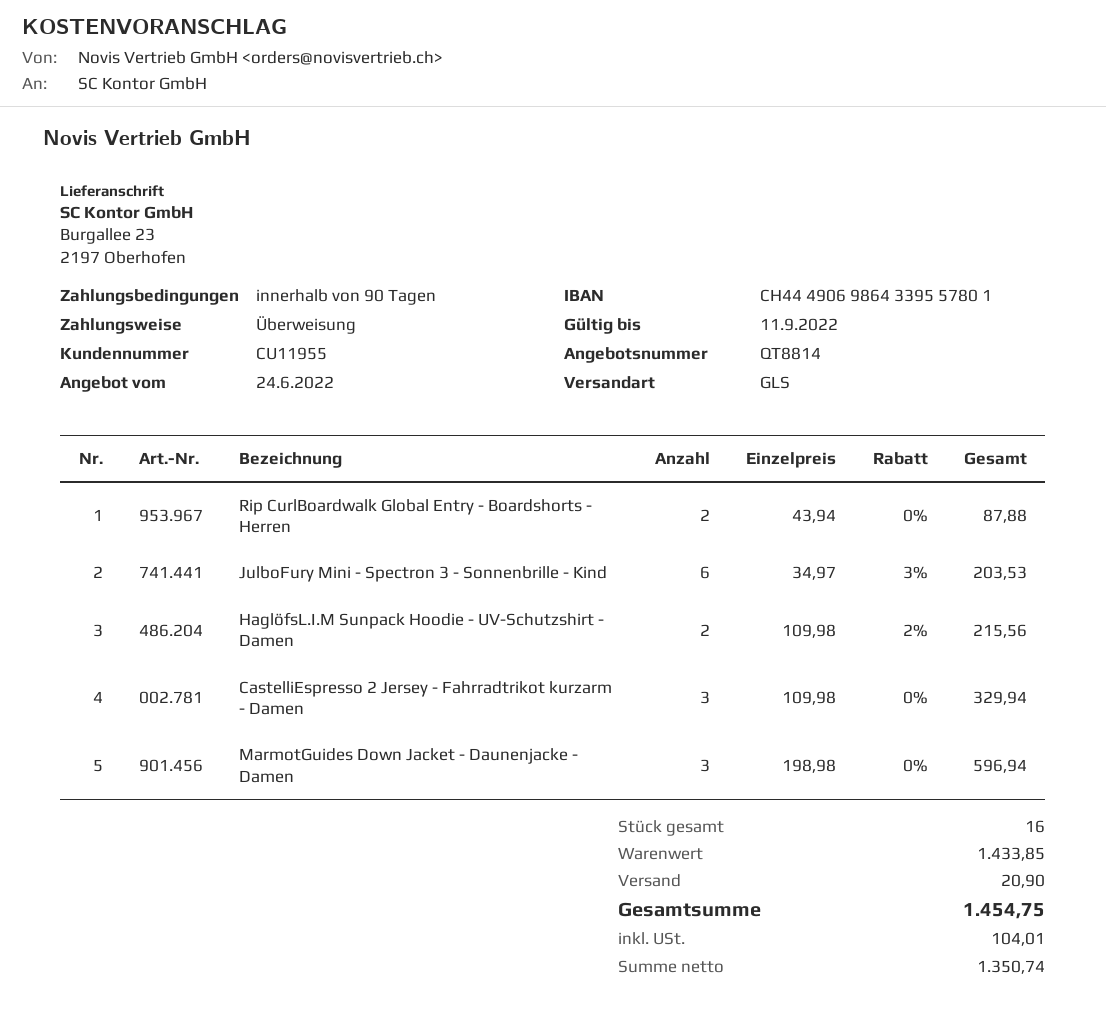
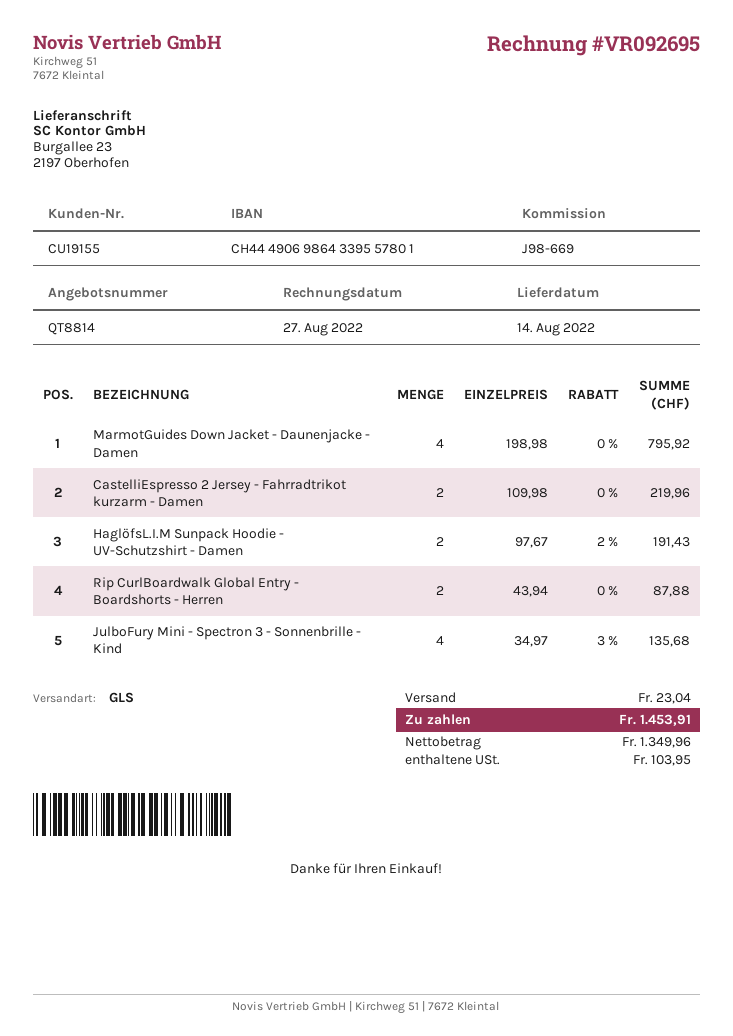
customer number: CU11955 -> CU19155
JulboFury Mini - Spectron 3 - Sonnenbrille - Kind: 6 x 34.97 - 3% = 203.53 -> 4 x 34.97 - 3% = 135.68
HaglöfsL.I.M Sunpack Hoodie - UV-Schutzshirt - Damen: 2 x 109.98 - 2% = 215.56 -> 2 x 97.67 - 2% = 191.43
CastelliEspresso 2 Jersey - Fahrradtrikot kurzarm - Damen: 3 x 109.98 = 329.94 -> 2 x 109.98 = 219.96
MarmotGuides Down Jacket - Daunenjacke - Damen: 3 x 198.98 = 596.94 -> 4 x 198.98 = 795.92
shipping: 20.90 -> 23.04
net: 1350.74 -> 1349.96
tax: 104.01 -> 103.95
total: 1454.75 -> 1453.91

